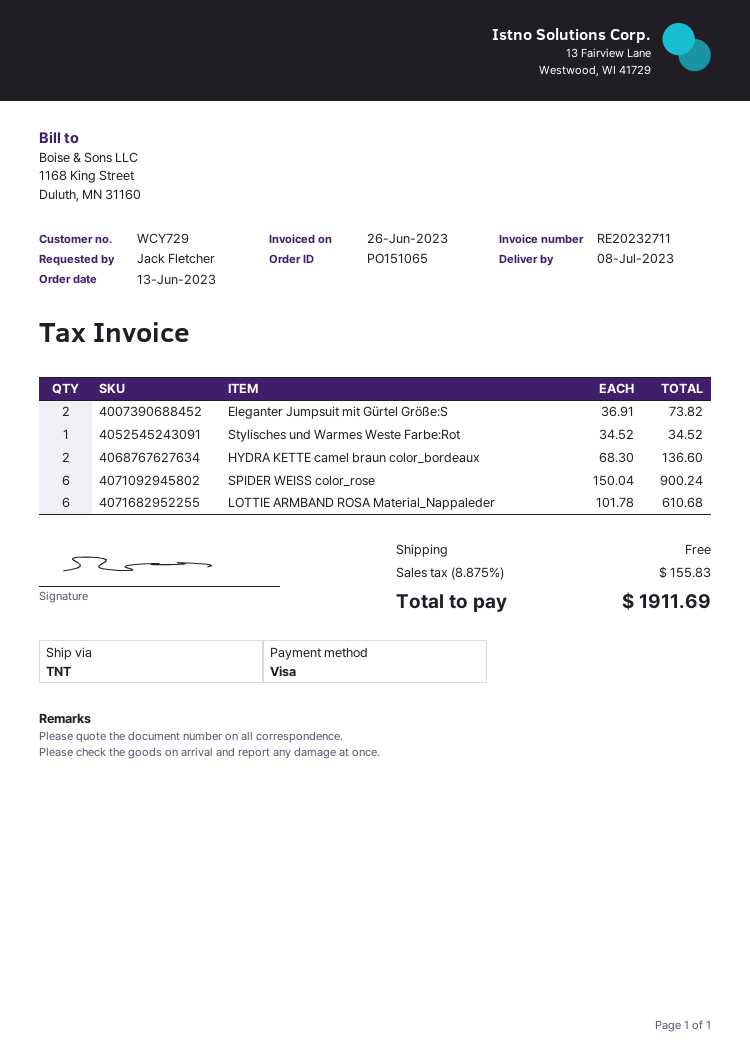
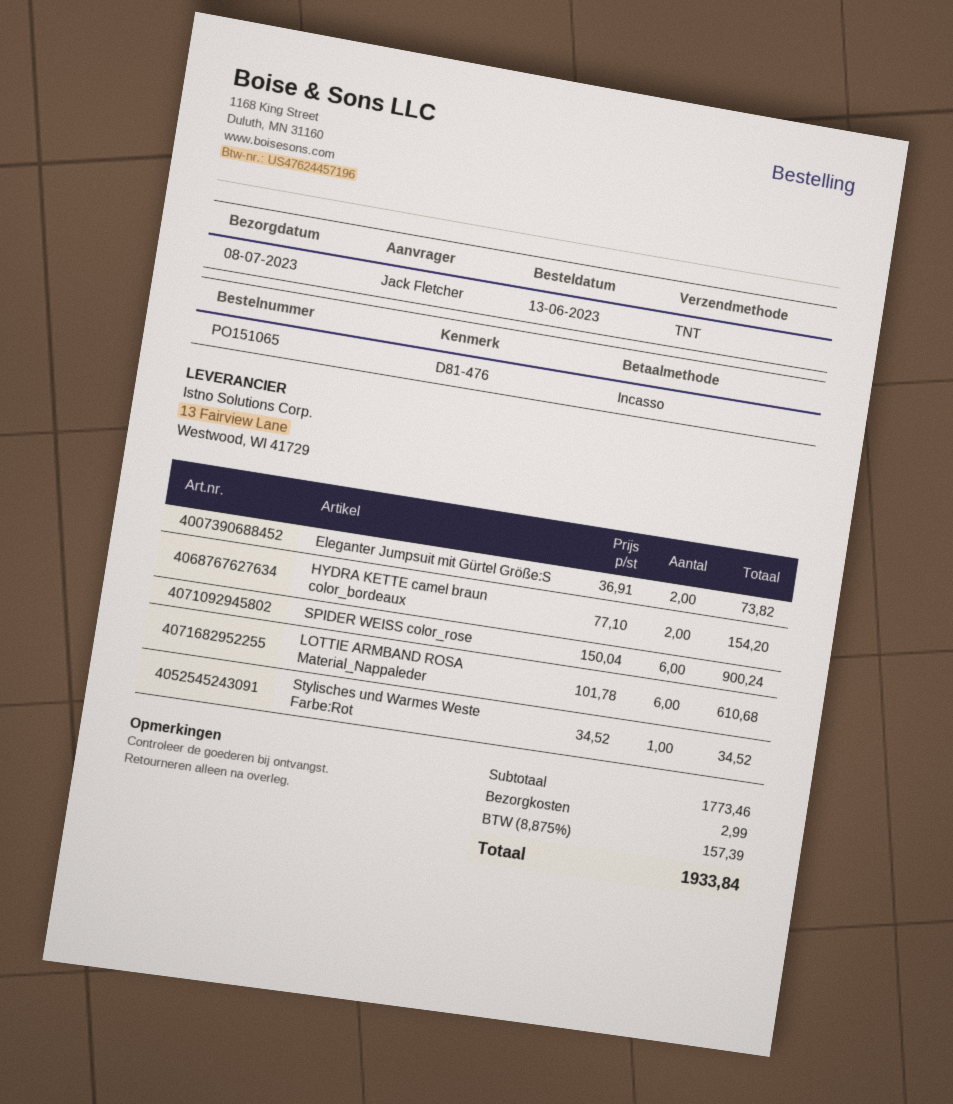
payment method: Visa -> direct debit
HYDRA KETTE camel braun color_bordeaux: 2 x 68.30 = 136.60 -> 2 x 77.10 = 154.20
shipping: 0.00 -> 2.99
tax: 8.875% = 155.83 -> 8.875% = 157.39
total: 1911.69 -> 1933.84

